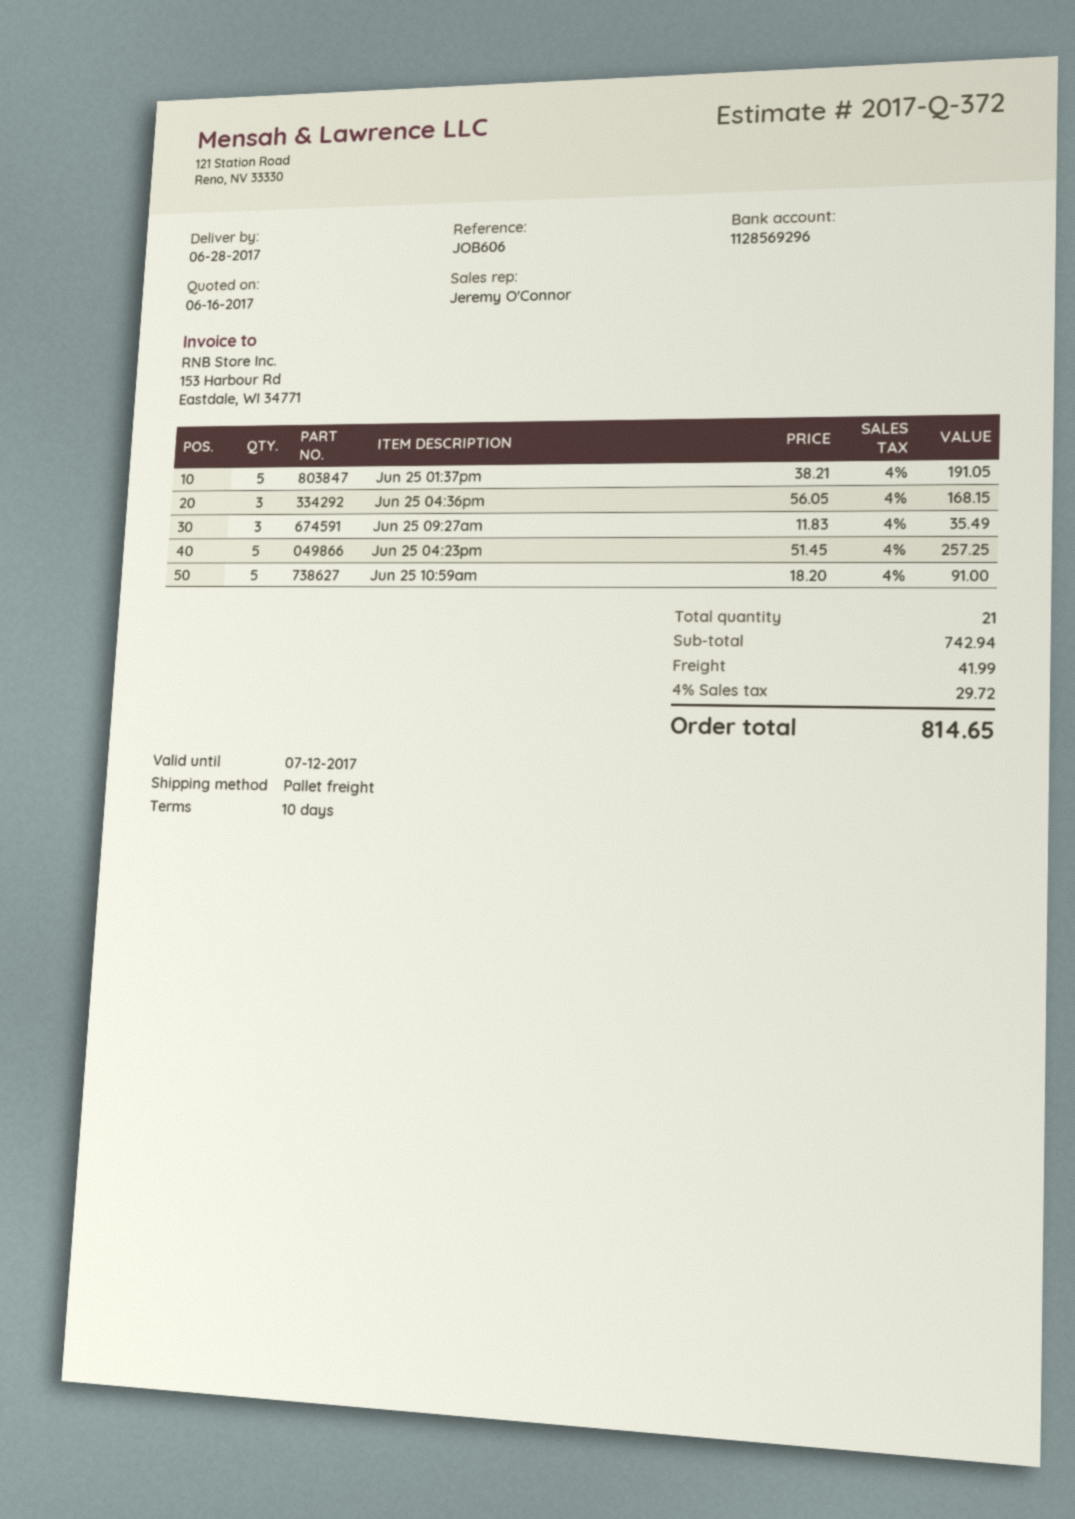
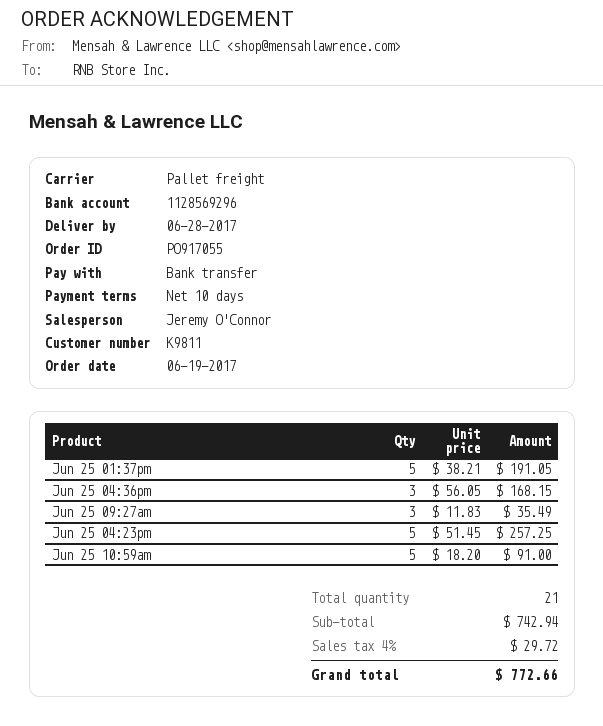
shipping: 41.99 -> none
total: 814.65 -> 772.66

